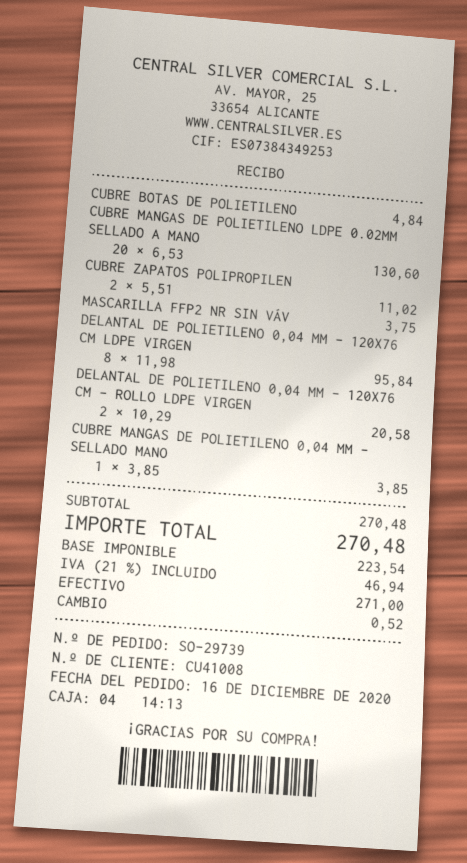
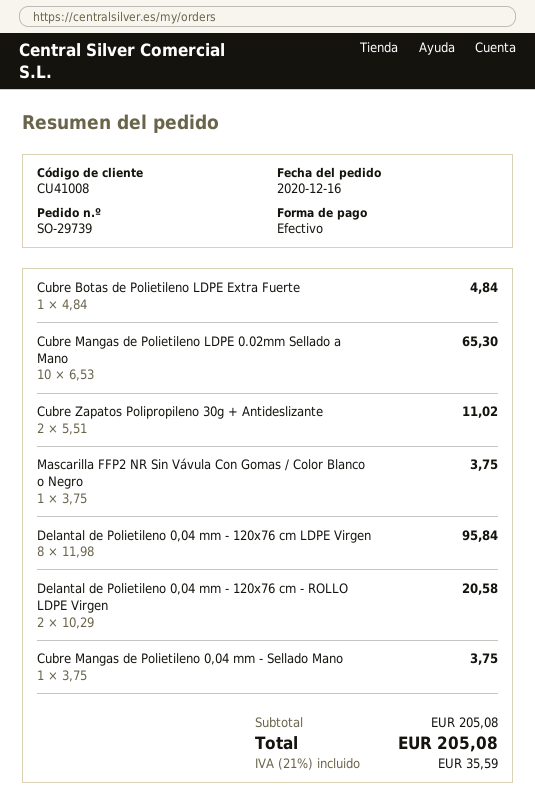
CUBRE MANGAS DE POLIETILENO LDPE 0.02MM SELLADO A MANO: 20 x 6.53 = 130.60 -> 10 x 6.53 = 65.30
CUBRE MANGAS DE POLIETILENO 0,04 MM - SELLADO MANO: 1 x 3.85 = 3.85 -> 1 x 3.75 = 3.75
subtotal: 270.48 -> 205.08
tax: 21% = 46.94 -> 21% = 35.59
total: 270.48 -> 205.08

